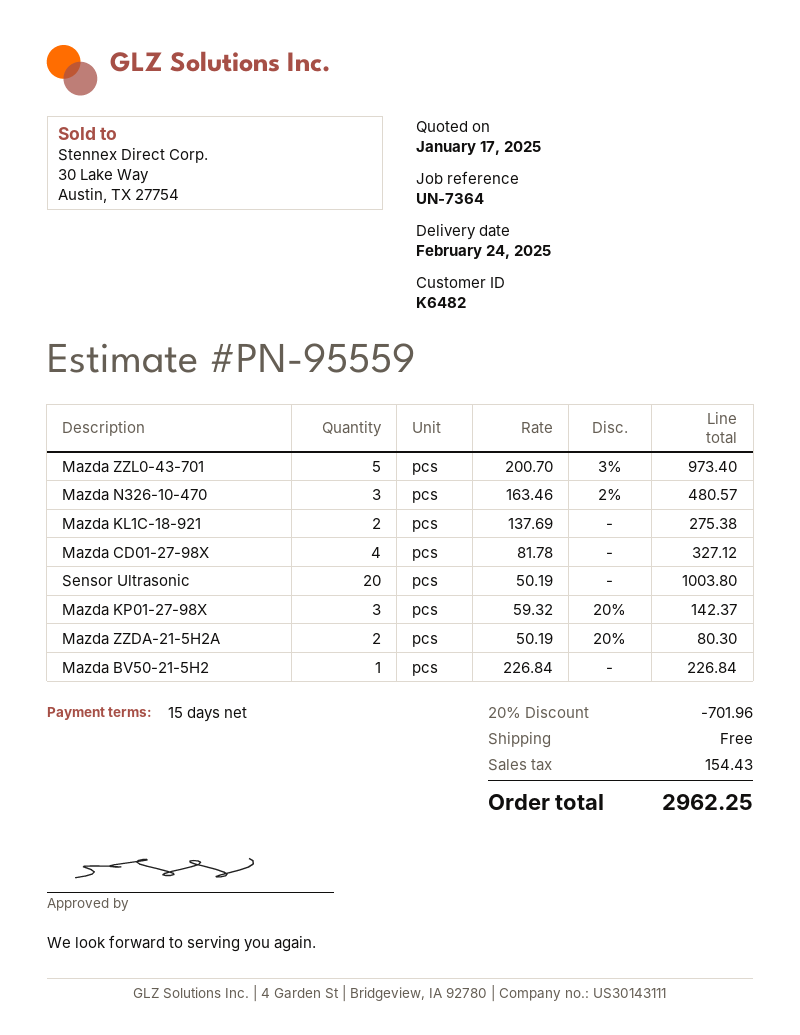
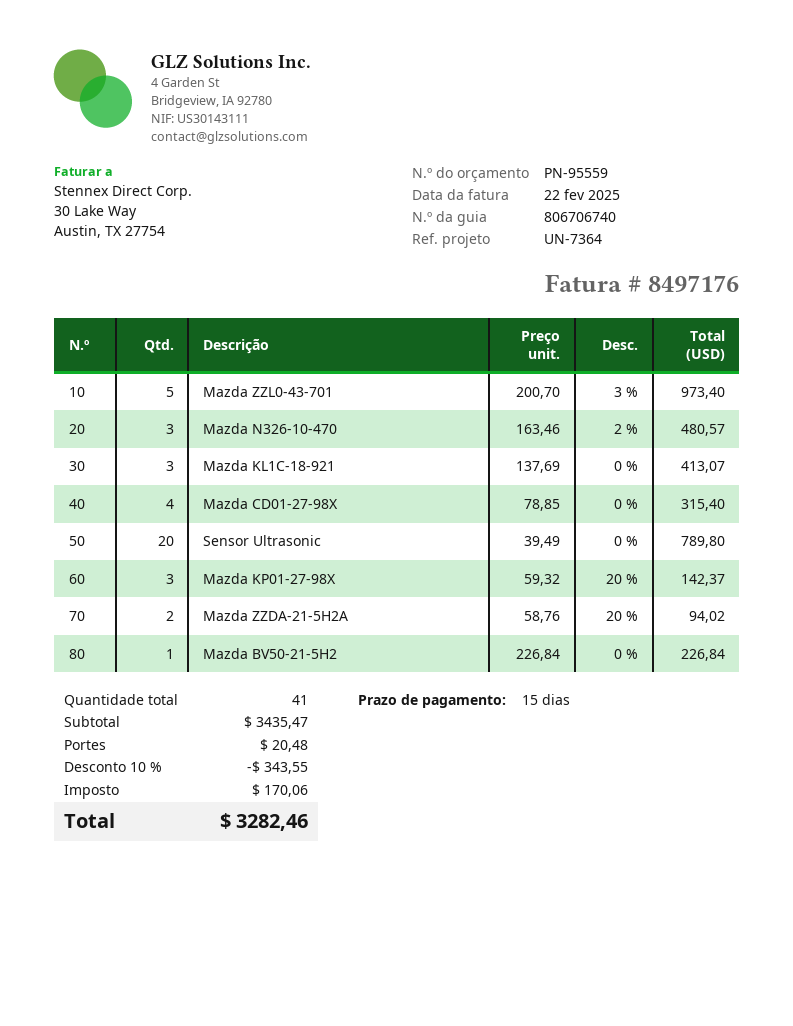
Mazda KL1C-18-921: 2 x 137.69 = 275.38 -> 3 x 137.69 = 413.07
Mazda CD01-27-98X: 4 x 81.78 = 327.12 -> 4 x 78.85 = 315.40
Sensor Ultrasonic: 20 x 50.19 = 1003.80 -> 20 x 39.49 = 789.80
Mazda ZZDA-21-5H2A: 2 x 50.19 - 20% = 80.30 -> 2 x 58.76 - 20% = 94.02
discount: 20% = 701.96 -> 10% = 343.55
shipping: 0.00 -> 20.48
tax: 154.43 -> 170.06
total: 2962.25 -> 3282.46

